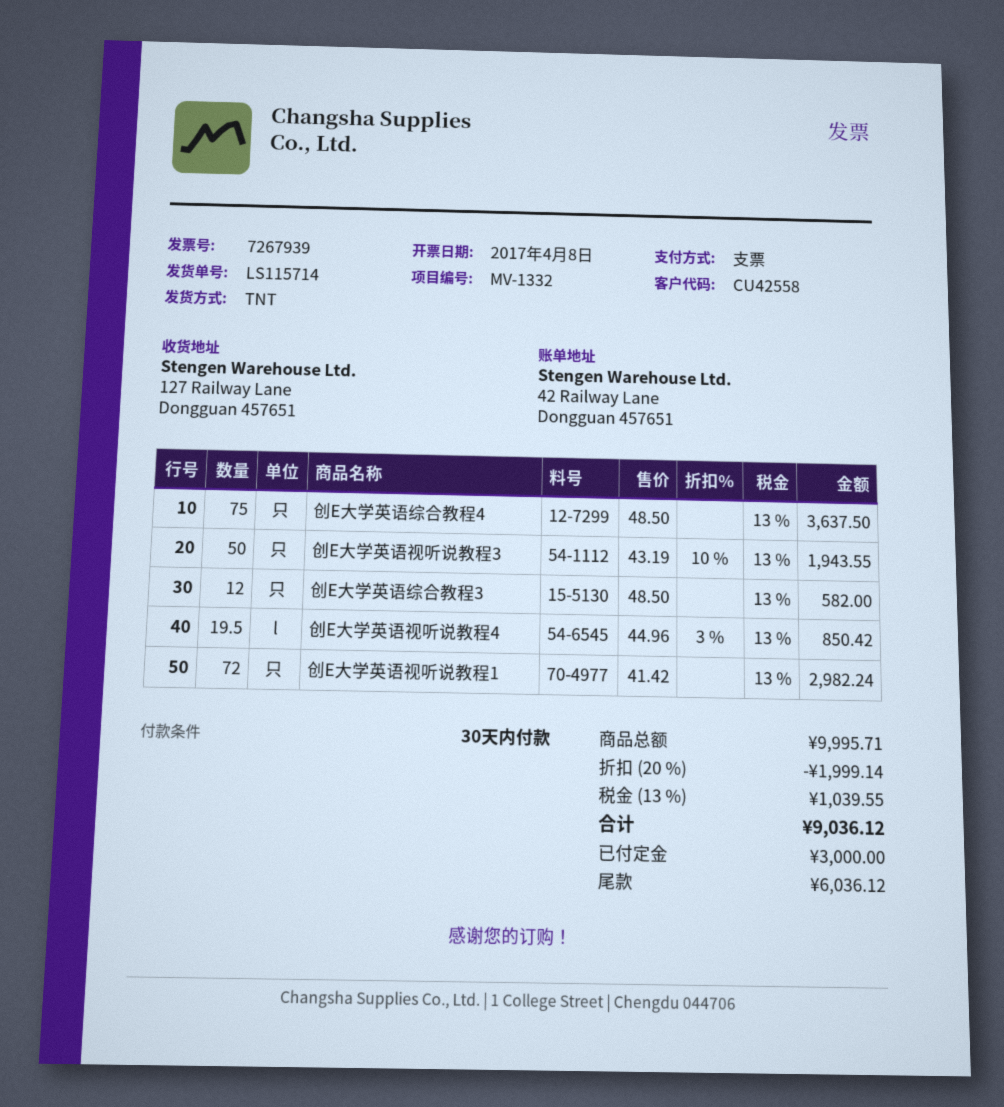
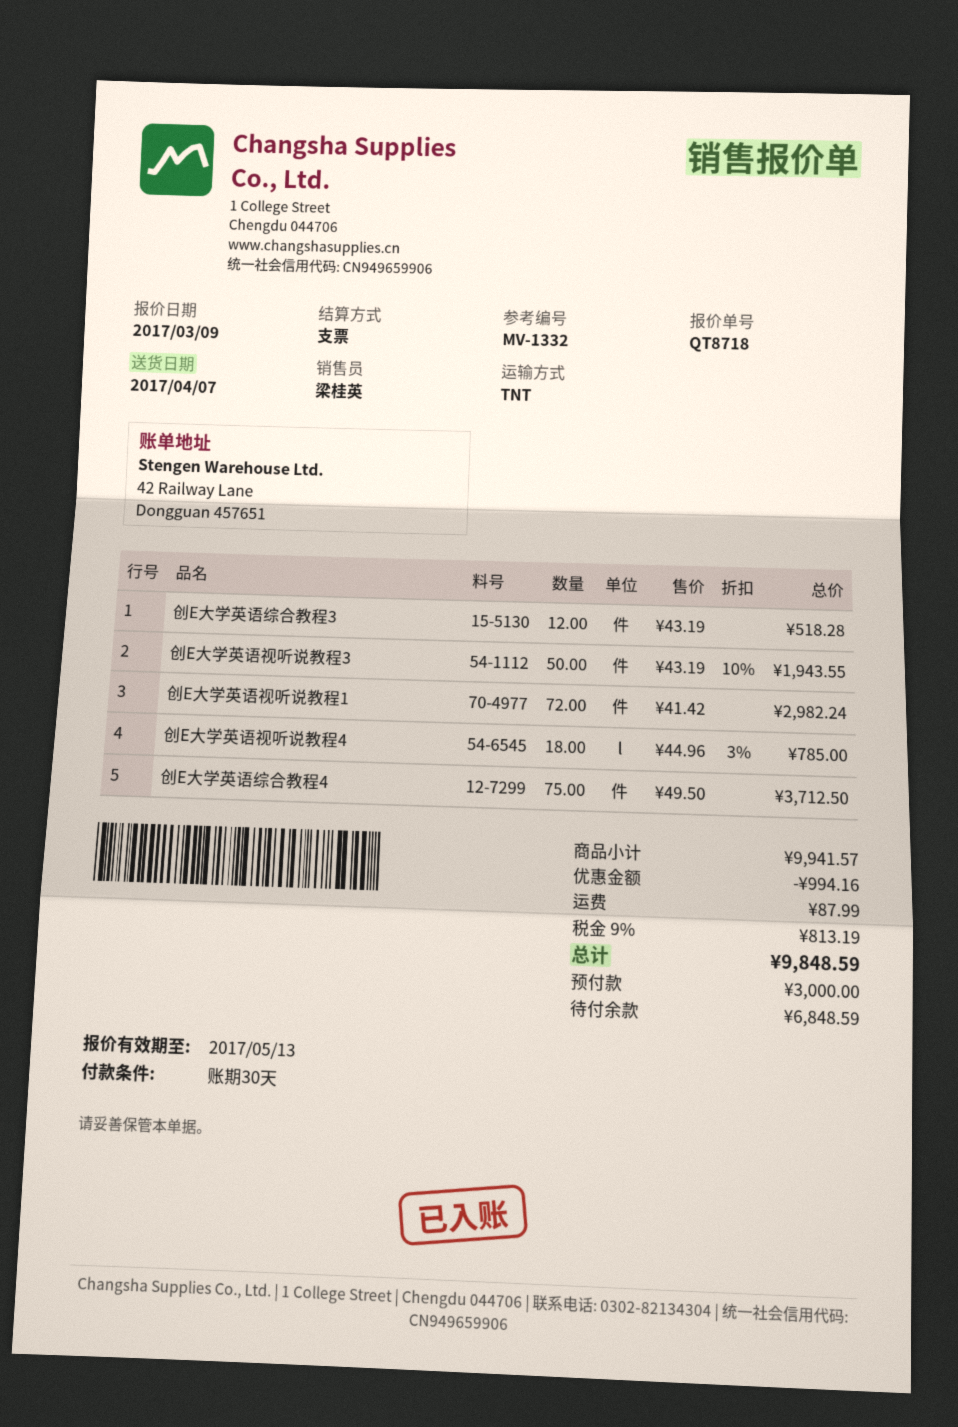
创E大学英语综合教程4: 75 x 48.50 = 3637.50 -> 75 x 49.50 = 3712.50
创E大学英语综合教程3: 12 x 48.50 = 582.00 -> 12 x 43.19 = 518.28
创E大学英语视听说教程4: 19.5 x 44.96 - 3% = 850.42 -> 18 x 44.96 - 3% = 785.00
subtotal: 9995.71 -> 9941.57
discount: 1999.14 -> 994.16
shipping: none -> 87.99
tax: 13% = 1039.55 -> 9% = 813.19
total: 9036.12 -> 9848.59
balance: 6036.12 -> 6848.59

